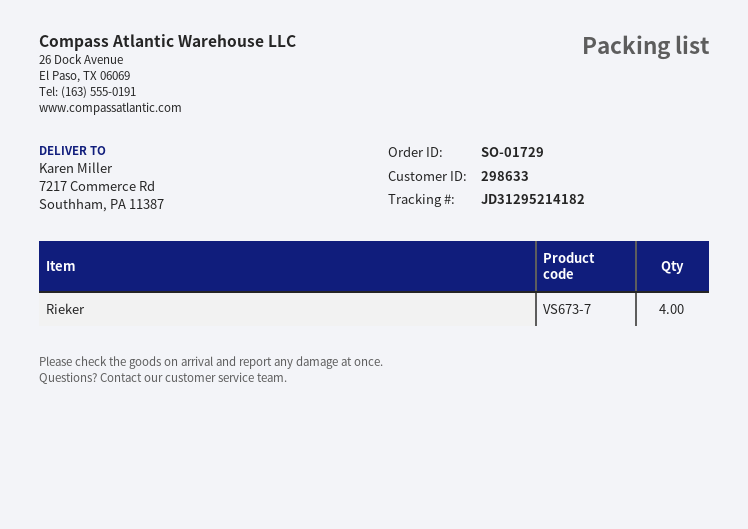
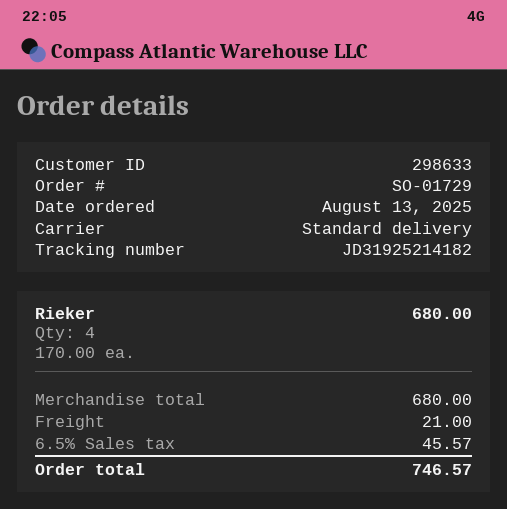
tracking number: JD31295214182 -> JD31925214182

